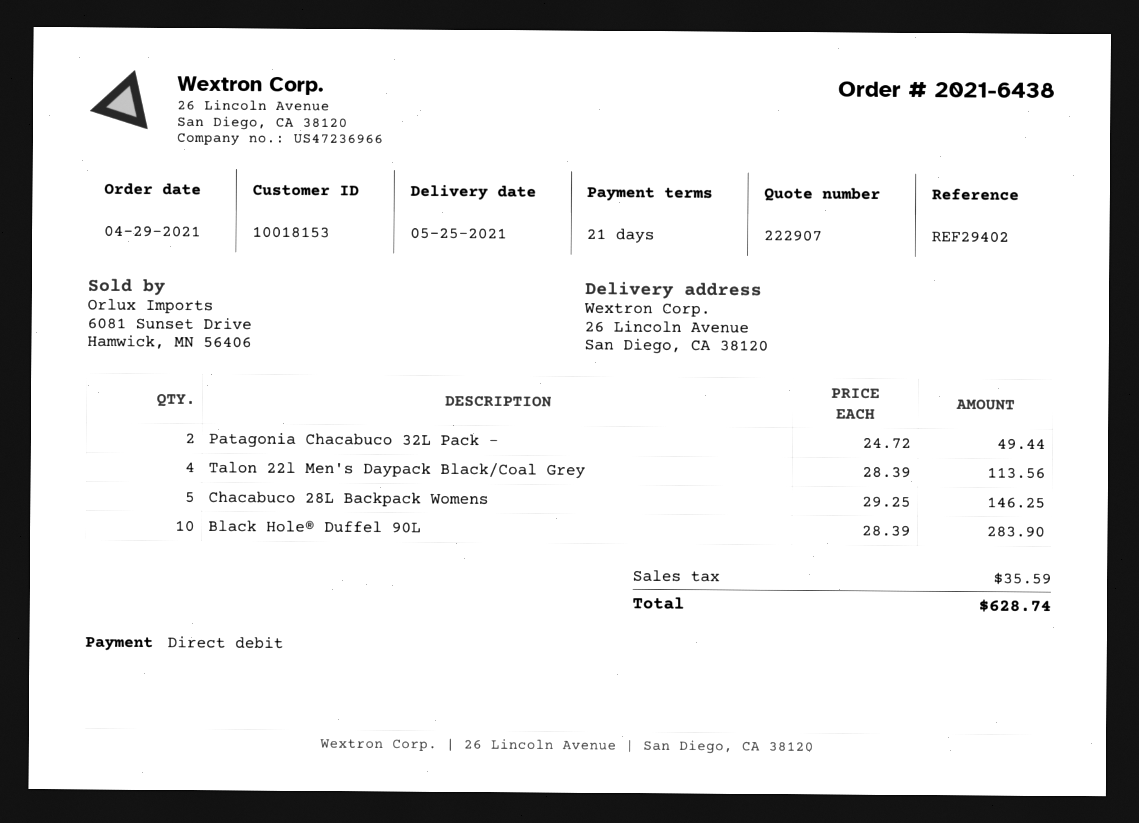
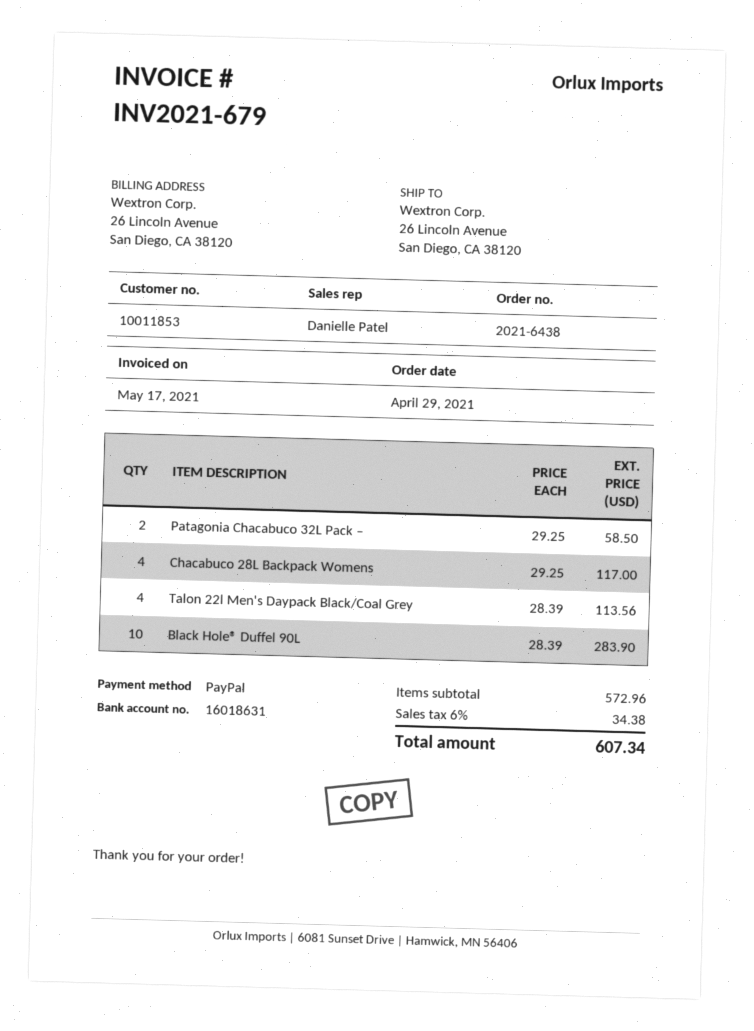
customer number: 10018153 -> 10011853
payment method: direct debit -> PayPal
Patagonia Chacabuco 32L Pack –: 2 x 24.72 = 49.44 -> 2 x 29.25 = 58.50
Chacabuco 28L Backpack Womens: 5 x 29.25 = 146.25 -> 4 x 29.25 = 117.00
tax: 35.59 -> 34.38
total: 628.74 -> 607.34

